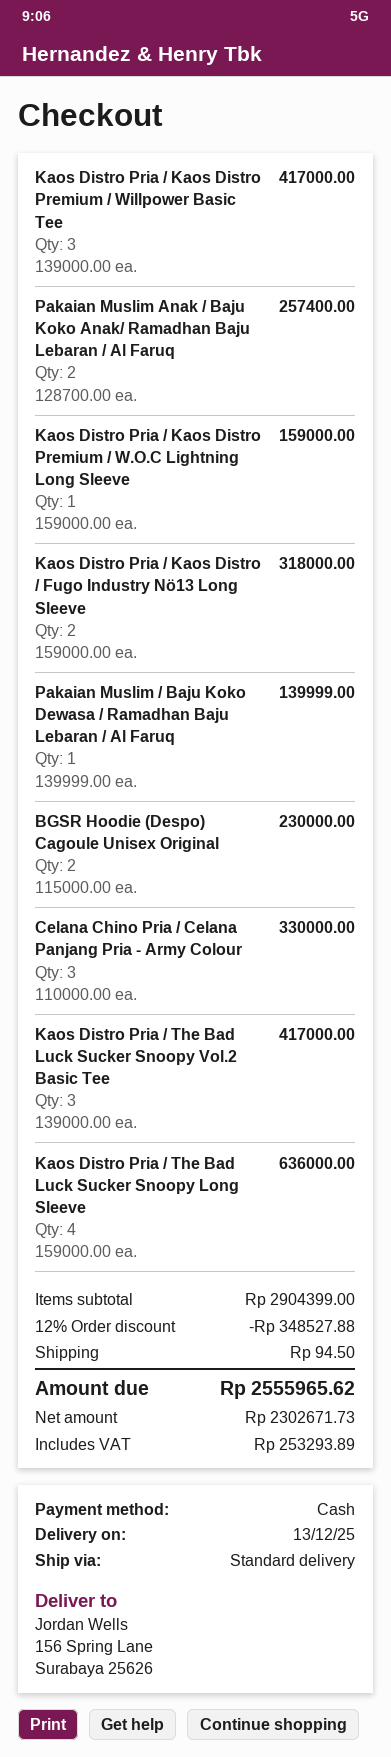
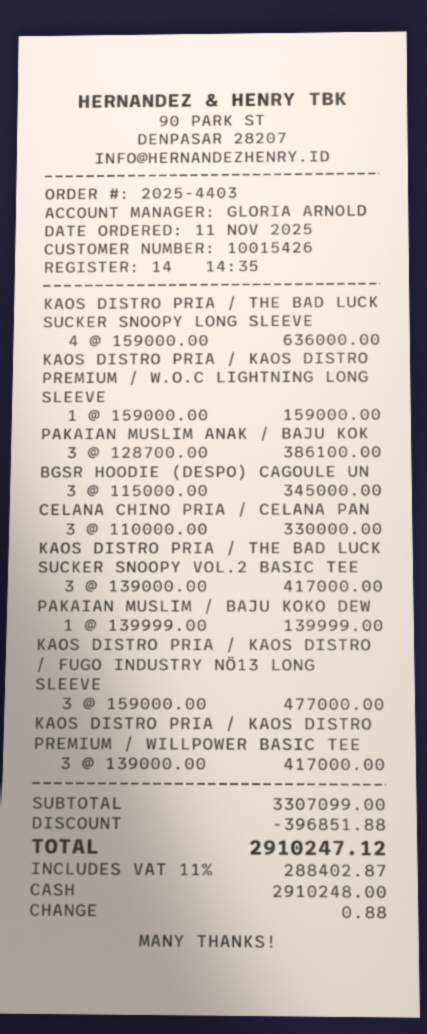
Pakaian Muslim Anak / Baju Koko Anak/ Ramadhan Baju Lebaran / Al Faruq: 2 x 128700.00 = 257400.00 -> 3 x 128700.00 = 386100.00
Kaos Distro Pria / Kaos Distro / Fugo Industry Nö13 Long Sleeve: 2 x 159000.00 = 318000.00 -> 3 x 159000.00 = 477000.00
BGSR Hoodie (Despo) Cagoule Unisex Original: 2 x 115000.00 = 230000.00 -> 3 x 115000.00 = 345000.00
subtotal: 2904399.00 -> 3307099.00
discount: 348527.88 -> 396851.88
shipping: 94.50 -> none
tax: 253293.89 -> 288402.87
total: 2555965.62 -> 2910247.12

